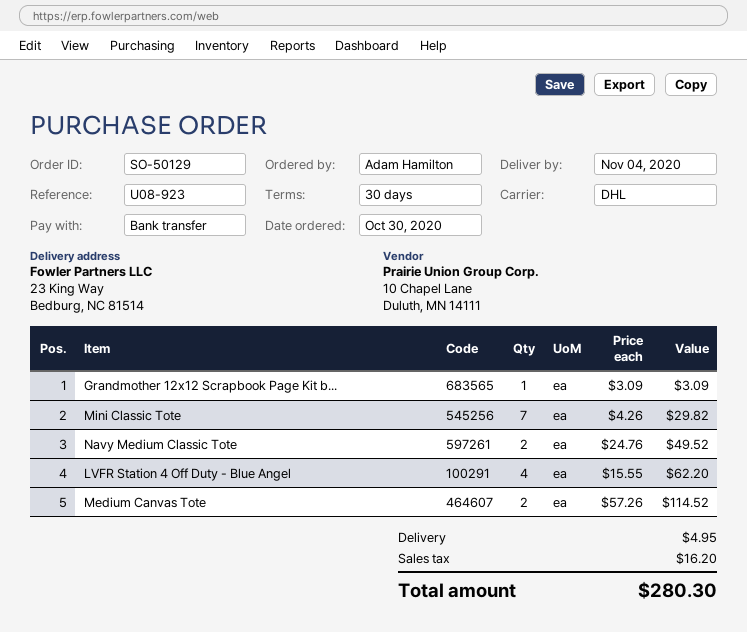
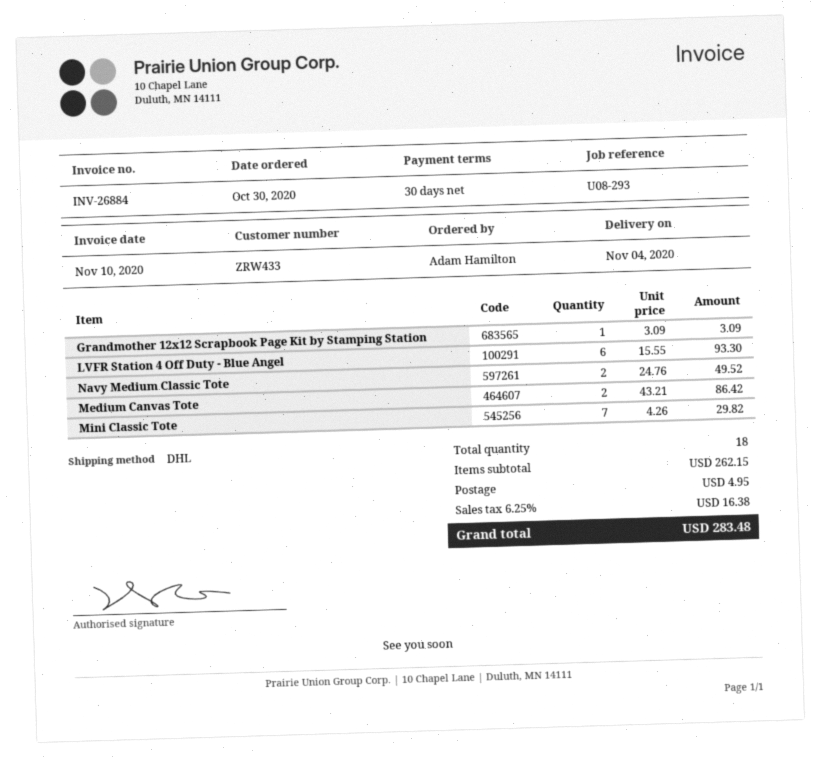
reference: U08-923 -> U08-293
LVFR Station 4 Off Duty - Blue Angel: 4 x 15.55 = 62.20 -> 6 x 15.55 = 93.30
Medium Canvas Tote: 2 x 57.26 = 114.52 -> 2 x 43.21 = 86.42
tax: 16.20 -> 16.38
total: 280.30 -> 283.48

